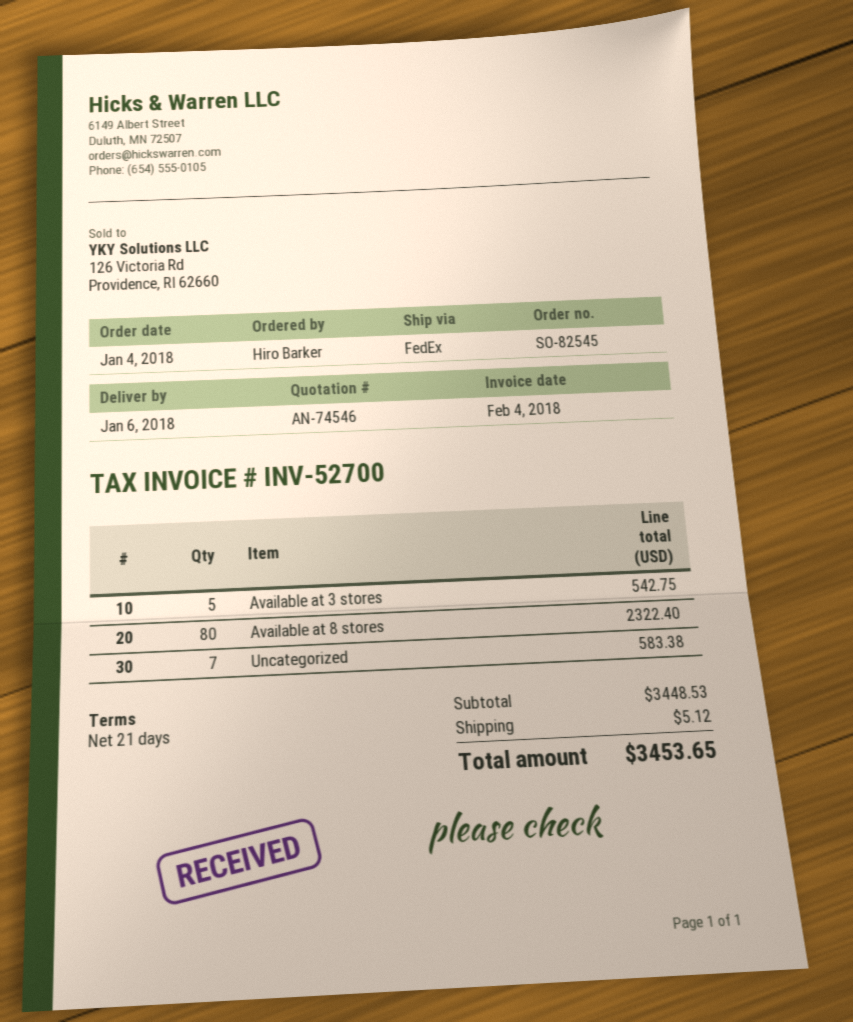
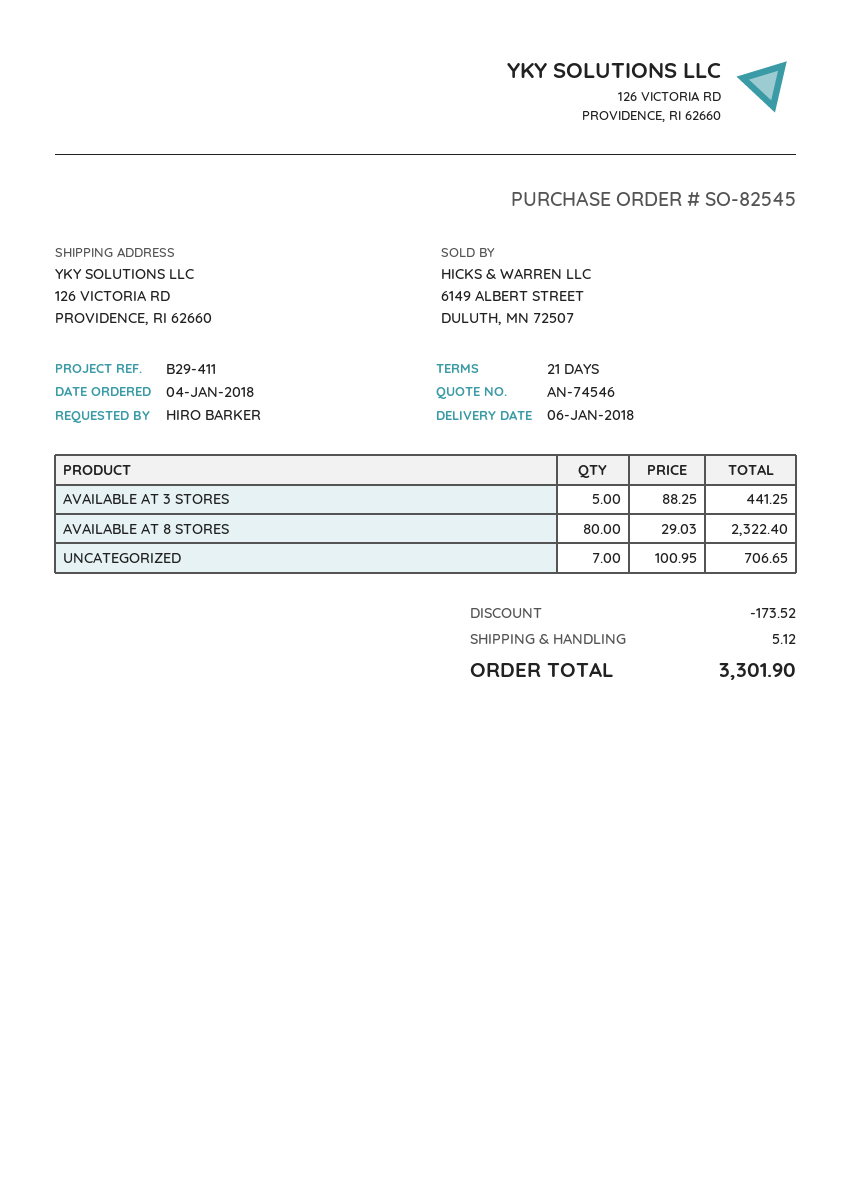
Available at 3 stores: 5 for 542.75 -> 5 for 441.25
Uncategorized: 7 for 583.38 -> 7 for 706.65
discount: none -> 173.52
total: 3453.65 -> 3301.90

